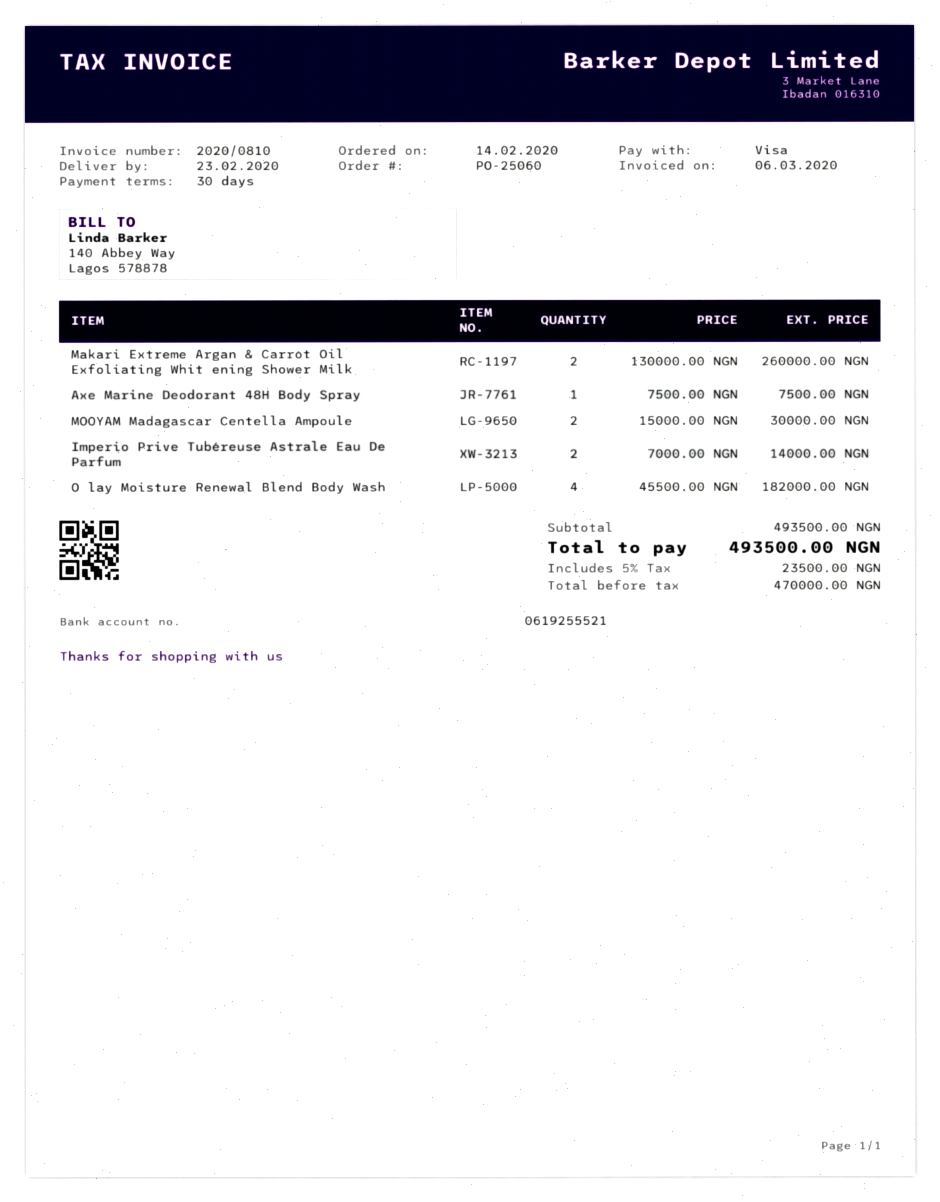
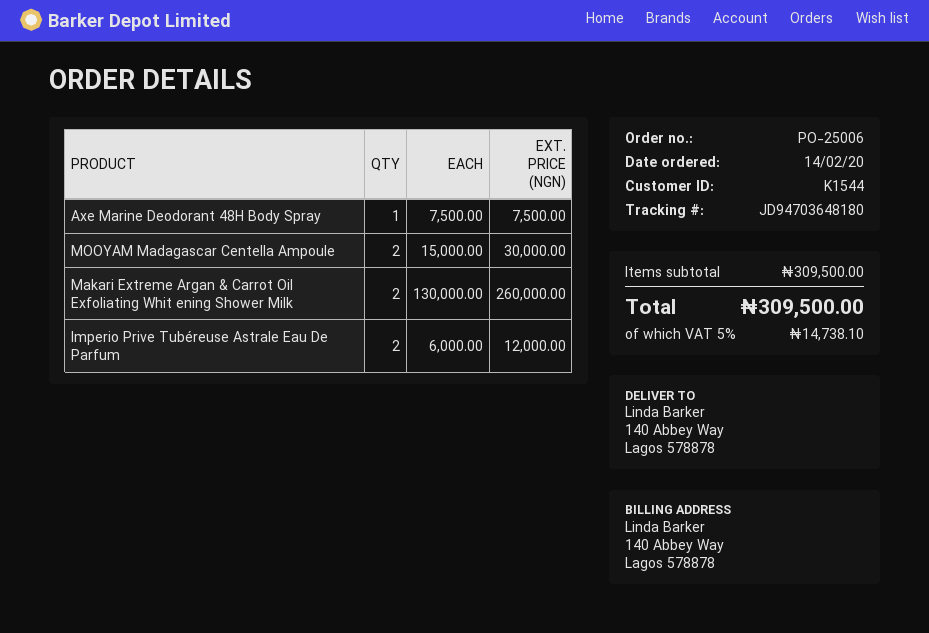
order number: PO-25060 -> PO-25006
Imperio Prive Tubéreuse Astrale Eau De Parfum: 2 x 7000.00 = 14000.00 -> 2 x 6000.00 = 12000.00
O lay Moisture Renewal Blend Body Wash: 4 x 45500.00 = 182000.00 -> none
subtotal: 493500.00 -> 309500.00
tax: 5% = 23500.00 -> 5% = 14738.10
total: 493500.00 -> 309500.00

